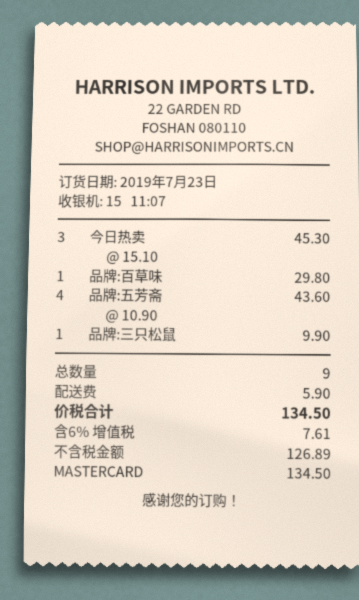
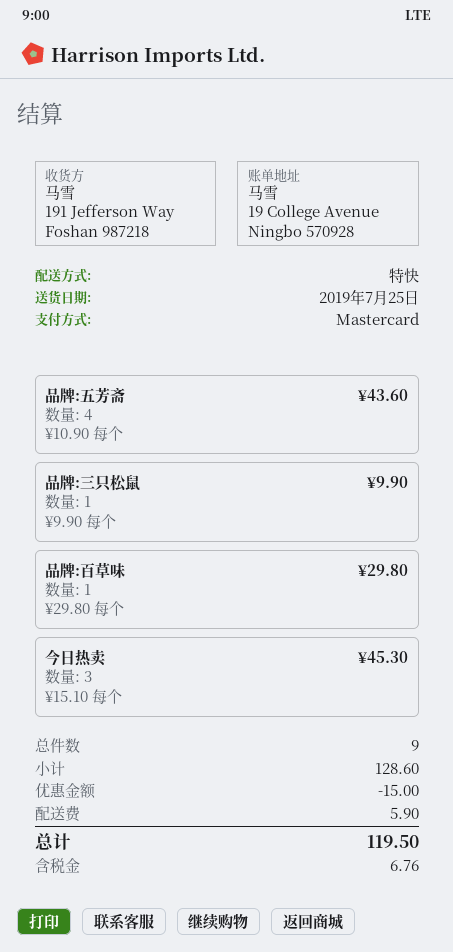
discount: none -> 15.00
tax: 7.61 -> 6.76
total: 134.50 -> 119.50

